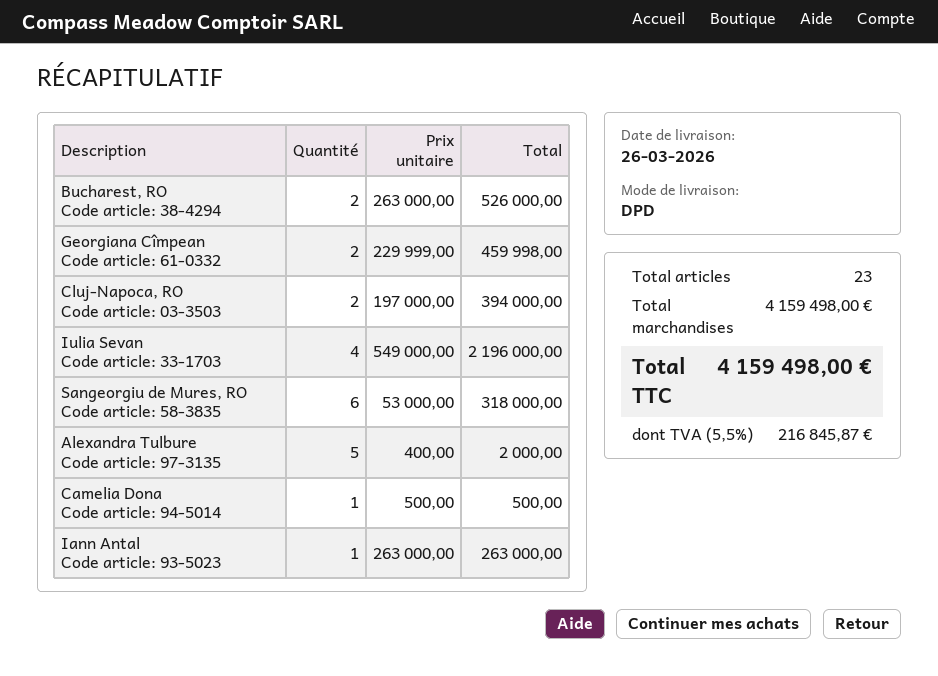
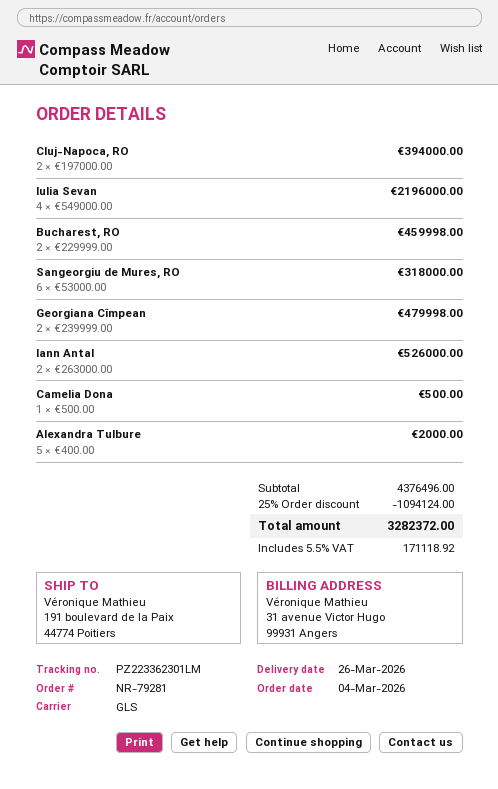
shipping method: DPD -> GLS
Bucharest, RO: 2 x 263000.00 = 526000.00 -> 2 x 229999.00 = 459998.00
Georgiana Cîmpean: 2 x 229999.00 = 459998.00 -> 2 x 239999.00 = 479998.00
Iann Antal: 1 x 263000.00 = 263000.00 -> 2 x 263000.00 = 526000.00
subtotal: 4159498.00 -> 4376496.00
discount: none -> 25% = 1094124.00
tax: 5.5% = 216845.87 -> 5.5% = 171118.92
total: 4159498.00 -> 3282372.00

